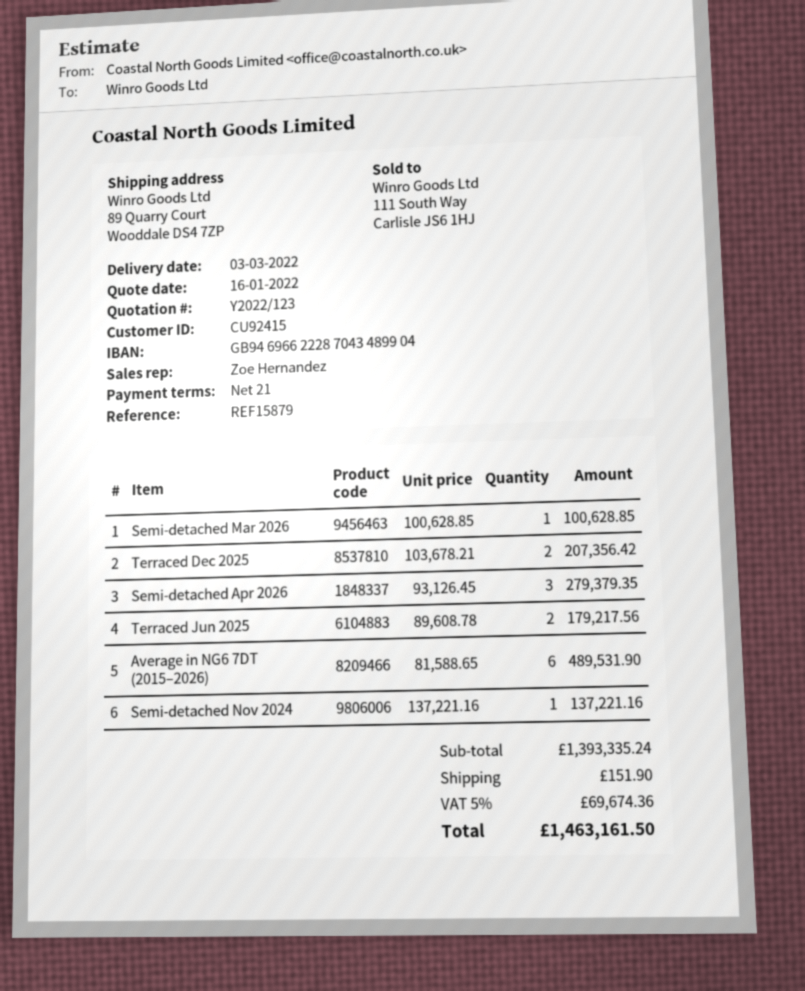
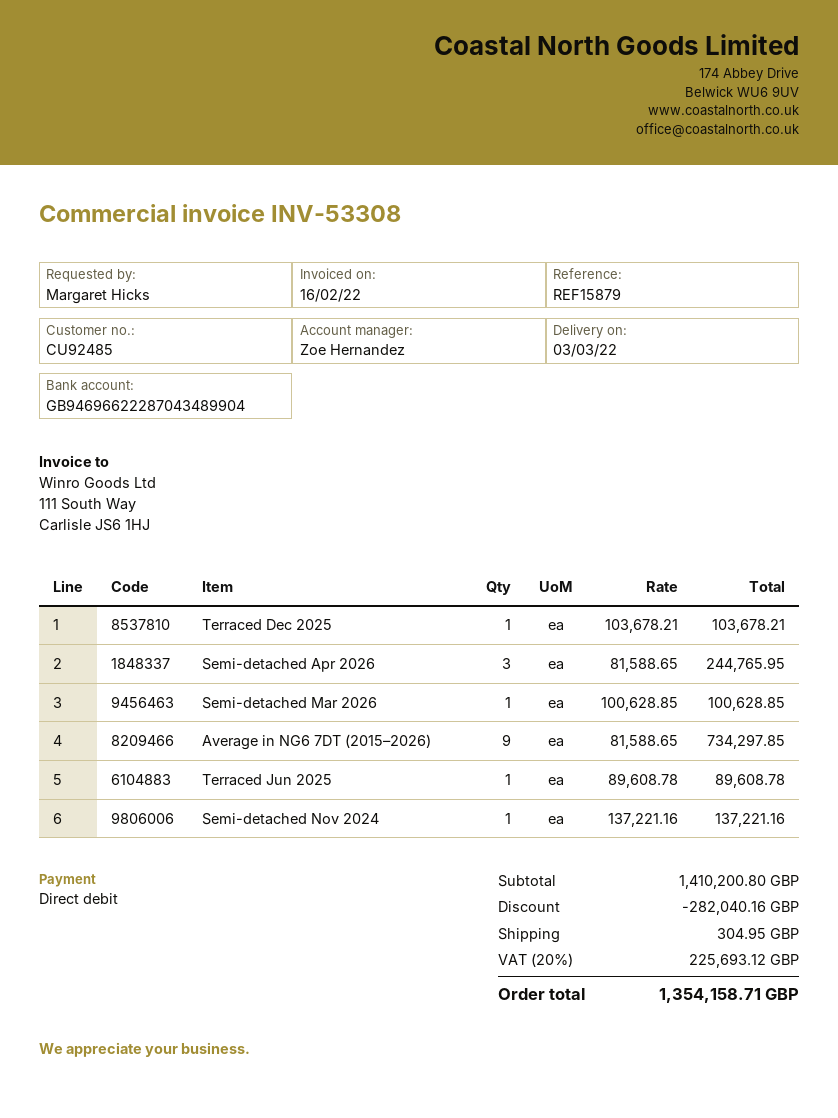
customer number: CU92415 -> CU92485
Terraced Dec 2025: 2 x 103678.21 = 207356.42 -> 1 x 103678.21 = 103678.21
Semi-detached Apr 2026: 3 x 93126.45 = 279379.35 -> 3 x 81588.65 = 244765.95
Terraced Jun 2025: 2 x 89608.78 = 179217.56 -> 1 x 89608.78 = 89608.78
Average in NG6 7DT (2015–2026): 6 x 81588.65 = 489531.90 -> 9 x 81588.65 = 734297.85
subtotal: 1393335.24 -> 1410200.80
discount: none -> 282040.16
shipping: 151.90 -> 304.95
tax: 5% = 69674.36 -> 20% = 225693.12
total: 1463161.50 -> 1354158.71

